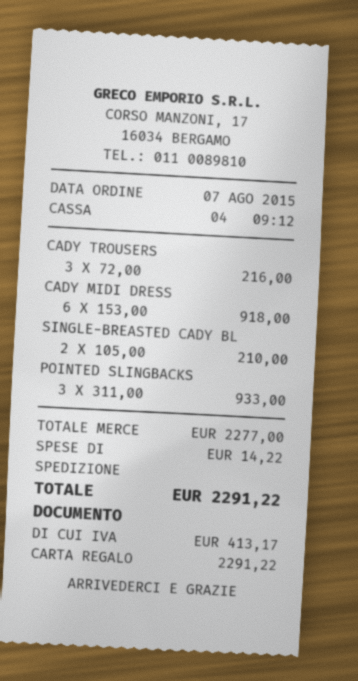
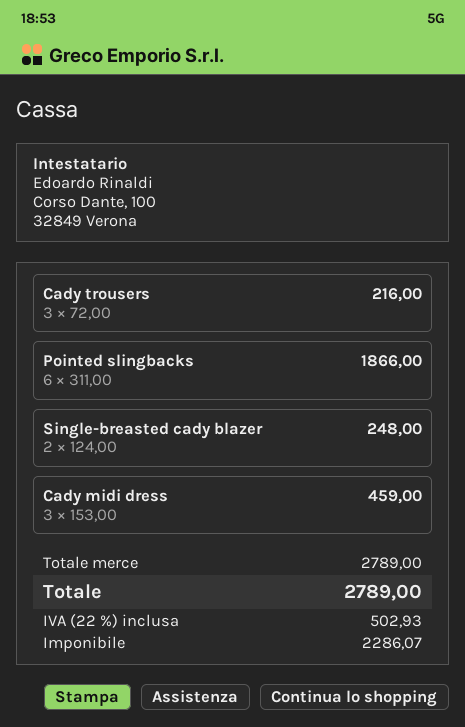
CADY MIDI DRESS: 6 x 153.00 = 918.00 -> 3 x 153.00 = 459.00
SINGLE-BREASTED CADY BL: 2 x 105.00 = 210.00 -> 2 x 124.00 = 248.00
POINTED SLINGBACKS: 3 x 311.00 = 933.00 -> 6 x 311.00 = 1866.00
subtotal: 2277.00 -> 2789.00
shipping: 14.22 -> none
tax: 413.17 -> 502.93
total: 2291.22 -> 2789.00

